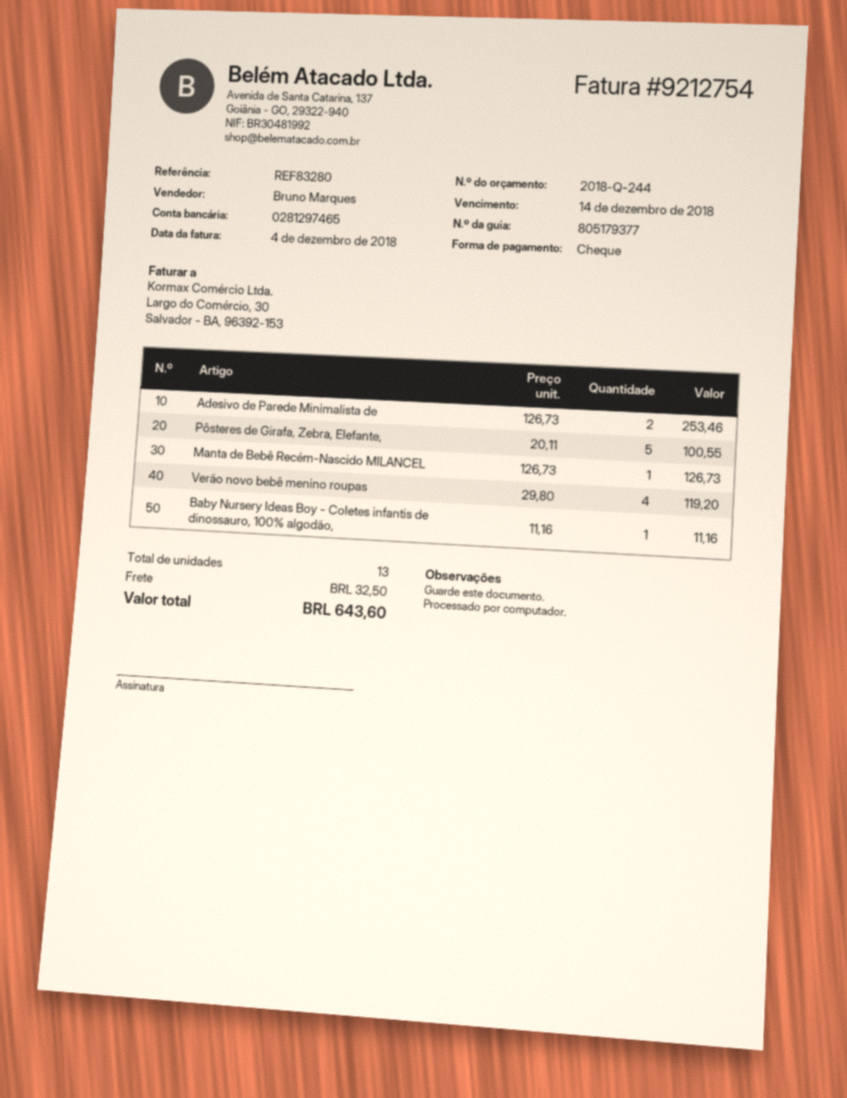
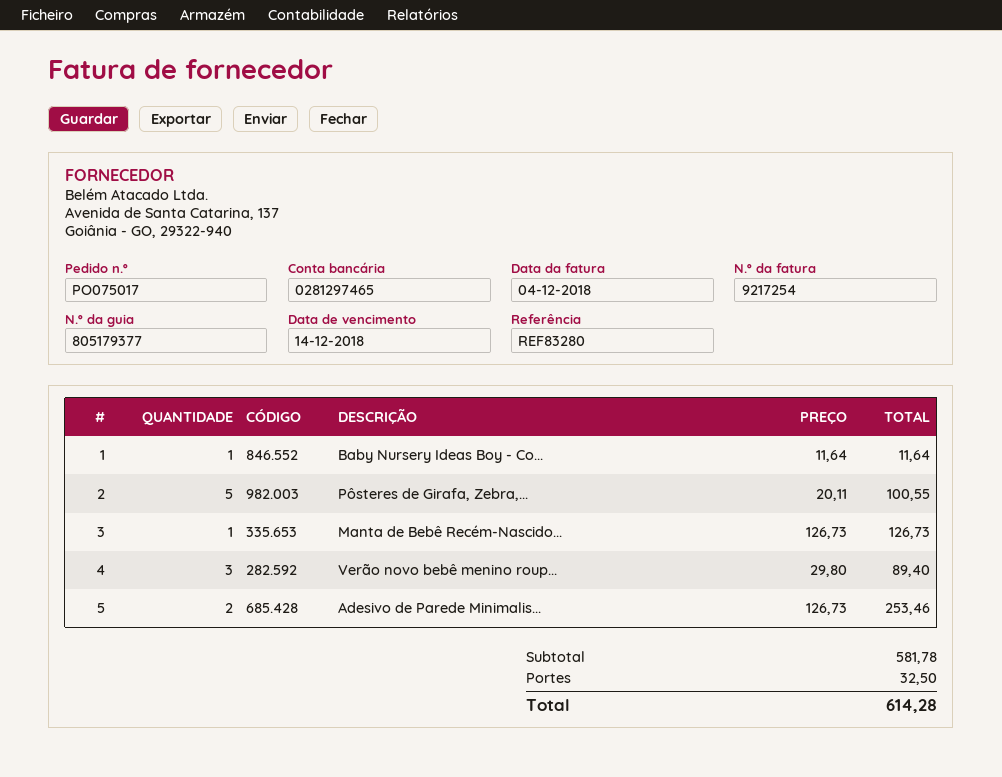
invoice number: 9212754 -> 9217254
Verão novo bebê menino roupas: 4 x 29.80 = 119.20 -> 3 x 29.80 = 89.40
Baby Nursery Ideas Boy - Coletes infantis de dinossauro, 100% algodão,: 1 x 11.16 = 11.16 -> 1 x 11.64 = 11.64
total: 643.60 -> 614.28

